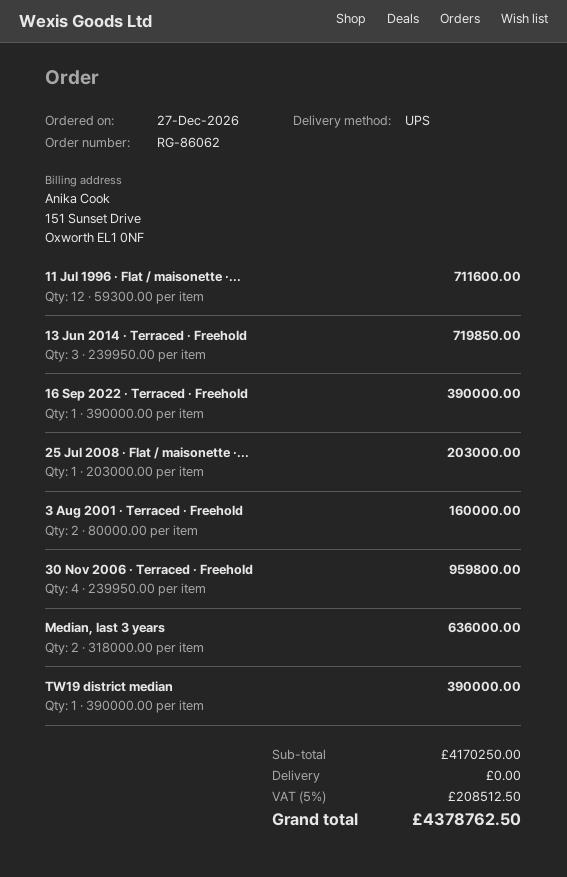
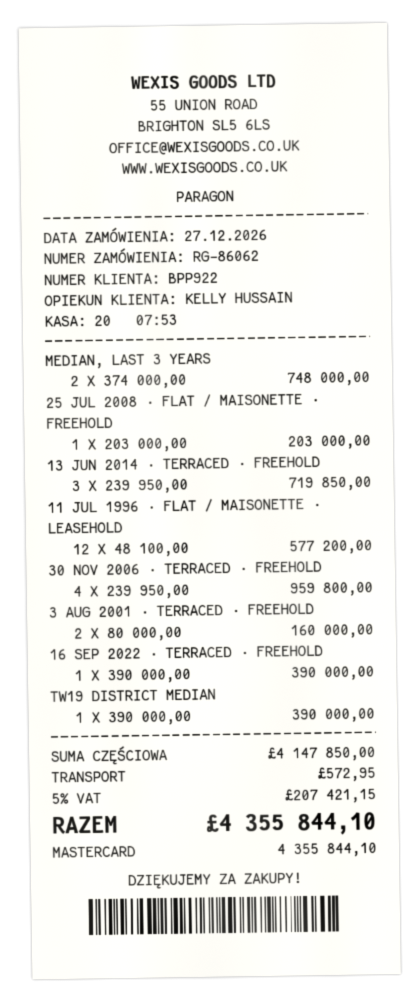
11 Jul 1996 · Flat / maisonette ·...: 12 x 59300.00 = 711600.00 -> 12 x 48100.00 = 577200.00
Median, last 3 years: 2 x 318000.00 = 636000.00 -> 2 x 374000.00 = 748000.00
subtotal: 4170250.00 -> 4147850.00
shipping: 0.00 -> 572.95
tax: 5% = 208512.50 -> 5% = 207421.15
total: 4378762.50 -> 4355844.10

